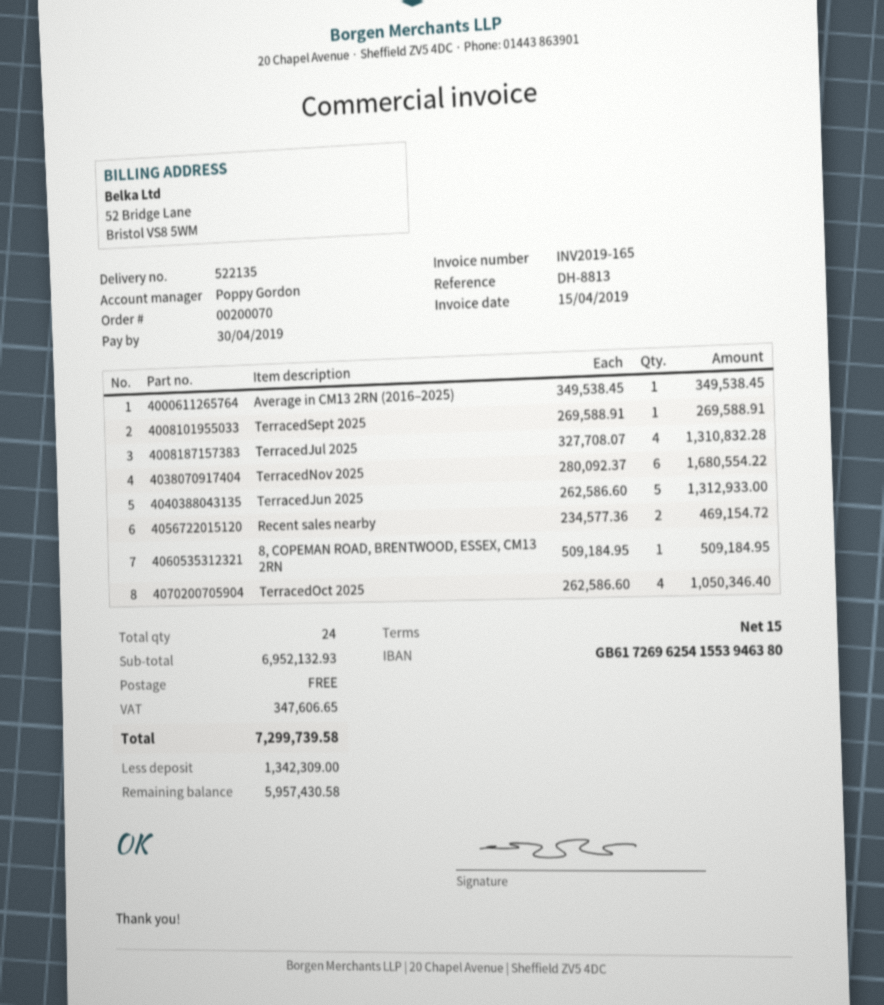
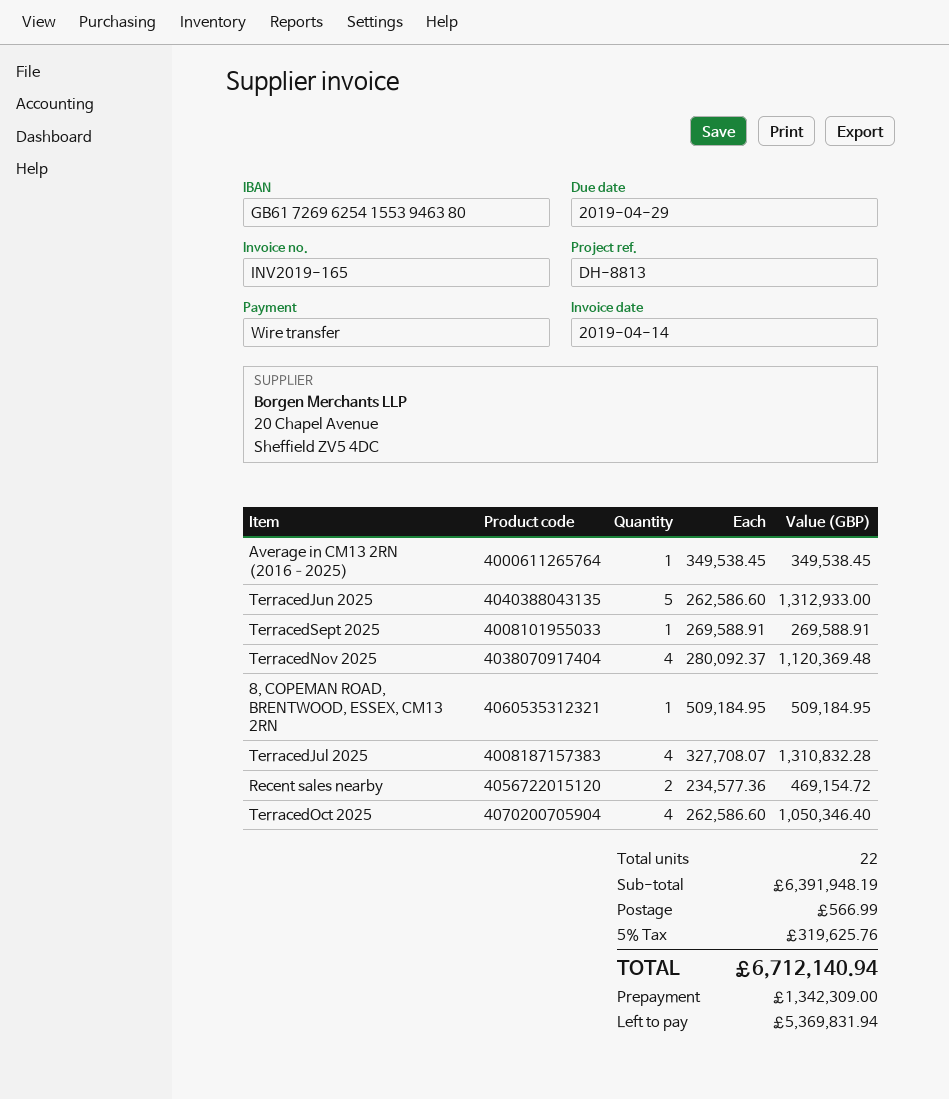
invoice date: 2019-04-15 -> 2019-04-14
due date: 2019-04-30 -> 2019-04-29
TerracedNov 2025: 6 x 280092.37 = 1680554.22 -> 4 x 280092.37 = 1120369.48
total quantity: 24 -> 22
subtotal: 6952132.93 -> 6391948.19
shipping: 0.00 -> 566.99
tax: 347606.65 -> 319625.76
total: 7299739.58 -> 6712140.94
balance: 5957430.58 -> 5369831.94

